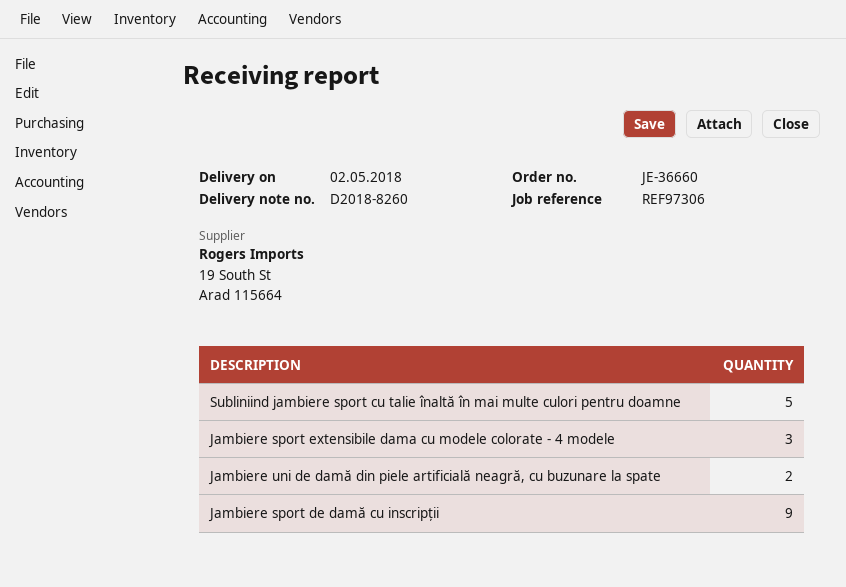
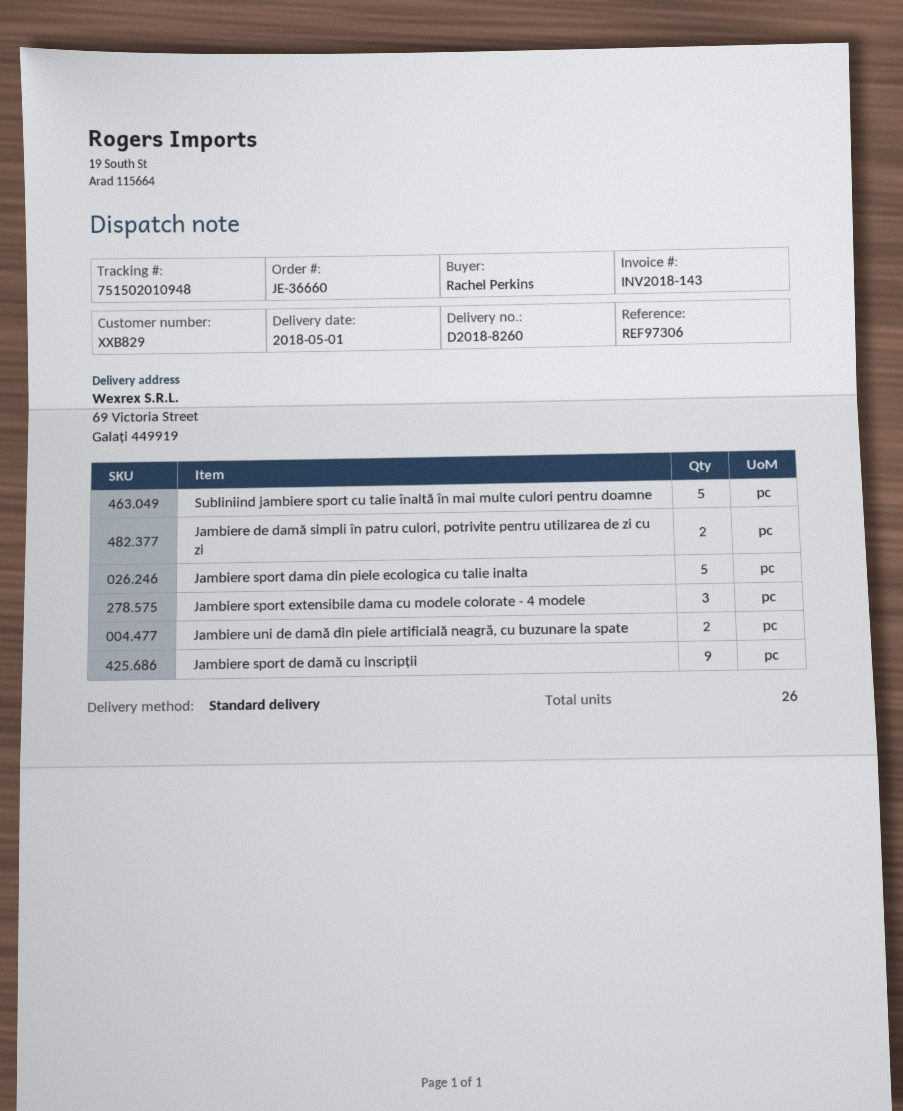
delivery date: 2018-05-02 -> 2018-05-01
Jambiere de damă simpli în patru culori, potrivite pentru utilizarea de zi cu zi: none -> 2
Jambiere sport dama din piele ecologica cu talie inalta: none -> 5

